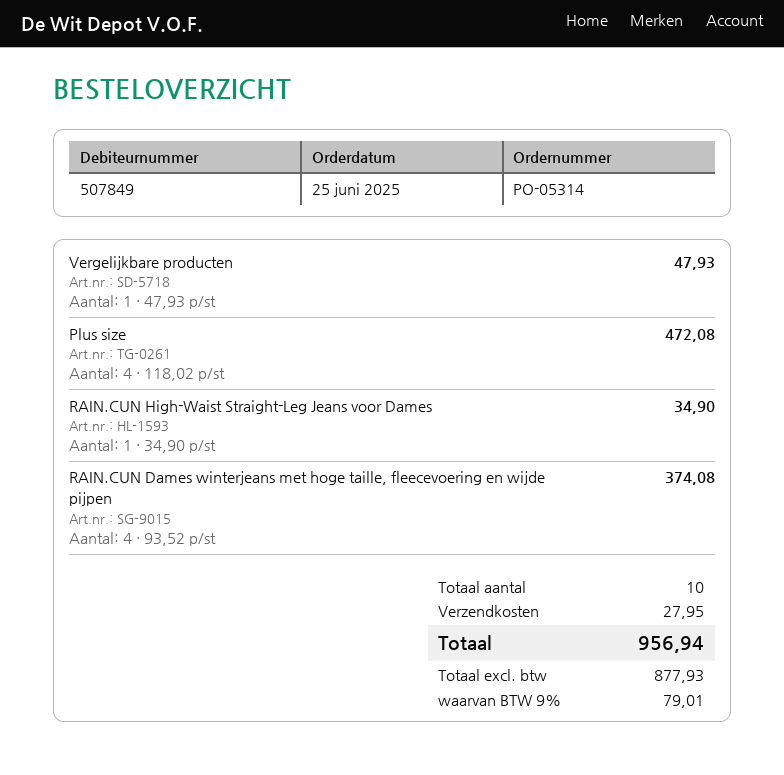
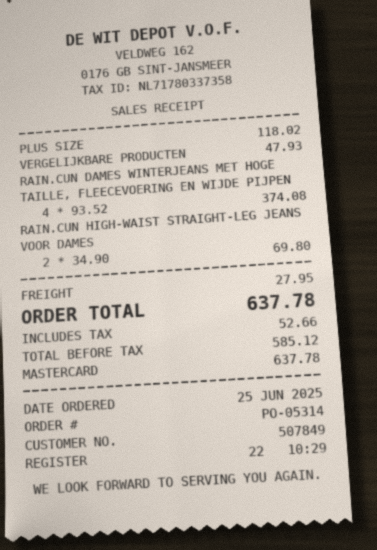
Plus size: 4 x 118.02 = 472.08 -> 1 x 118.02 = 118.02
RAIN.CUN High-Waist Straight-Leg Jeans voor Dames: 1 x 34.90 = 34.90 -> 2 x 34.90 = 69.80
net: 877.93 -> 585.12
tax: 79.01 -> 52.66
total: 956.94 -> 637.78

